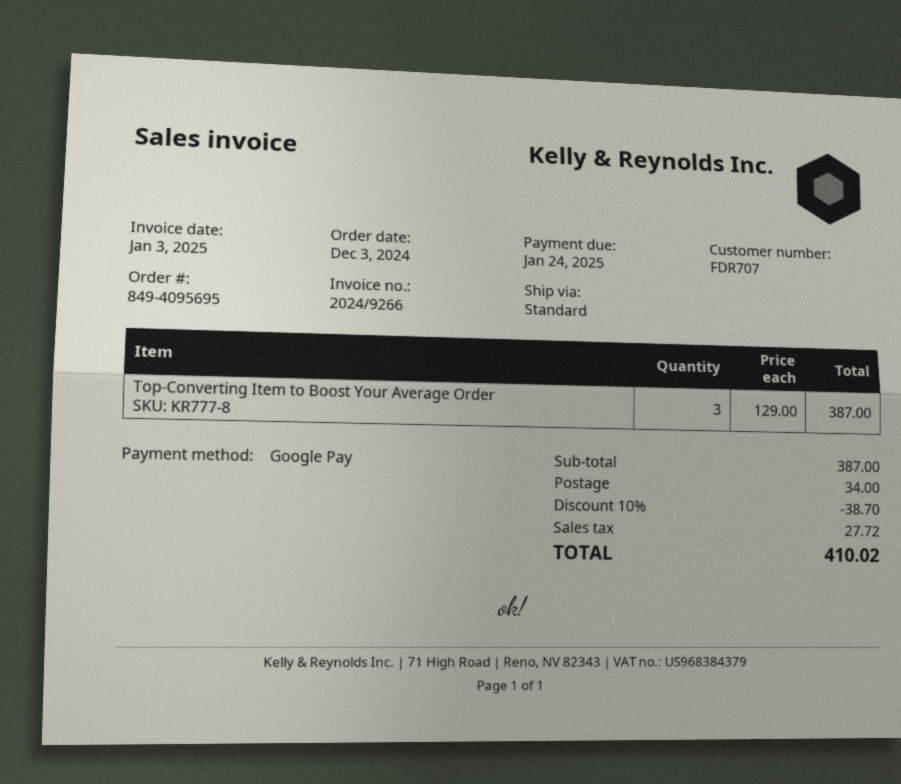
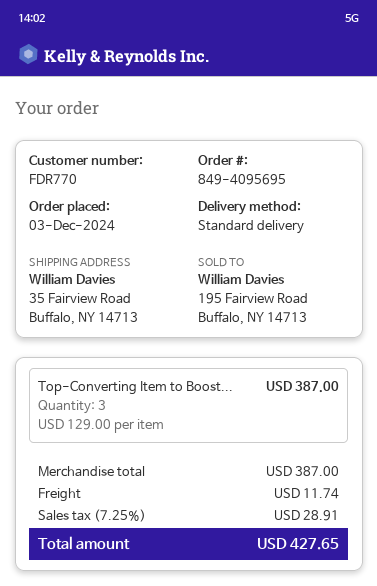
customer number: FDR707 -> FDR770
discount: 10% = 38.70 -> none
shipping: 34.00 -> 11.74
tax: 27.72 -> 28.91
total: 410.02 -> 427.65

